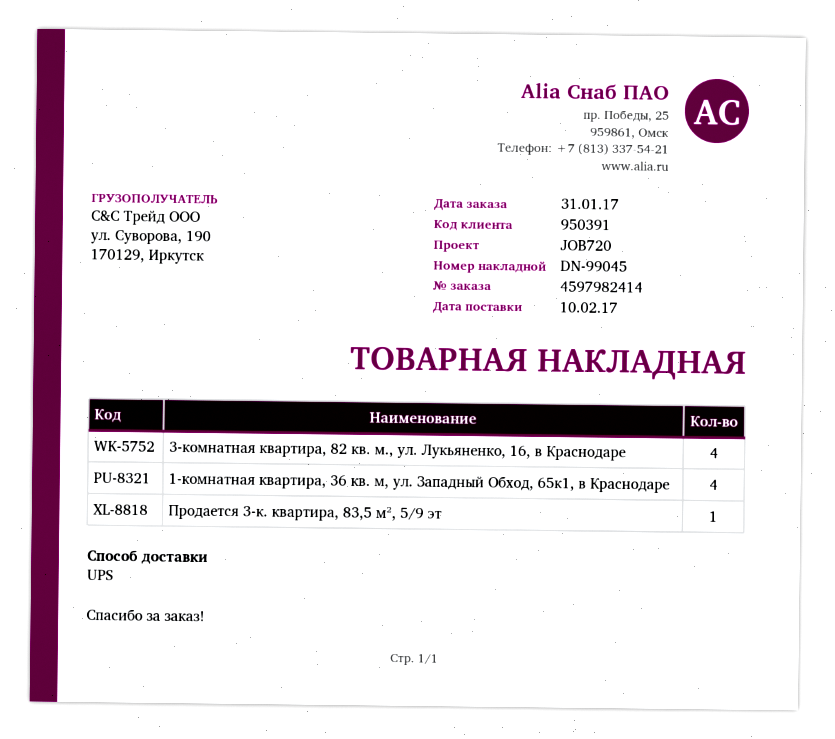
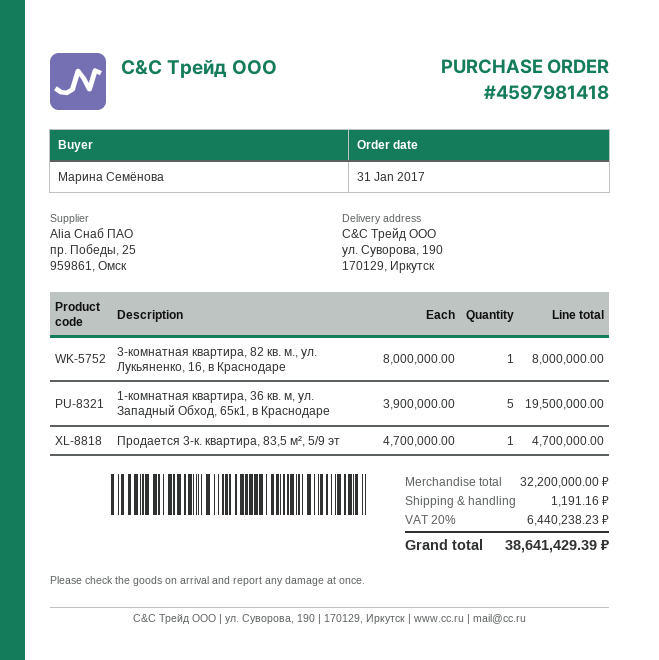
order number: 4597982414 -> 4597981418
3-комнатная квартира, 82 кв. м., ул. Лукьяненко, 16, в Краснодаре: 4 -> 1
1-комнатная квартира, 36 кв. м, ул. Западный Обход, 65к1, в Краснодаре: 4 -> 5

